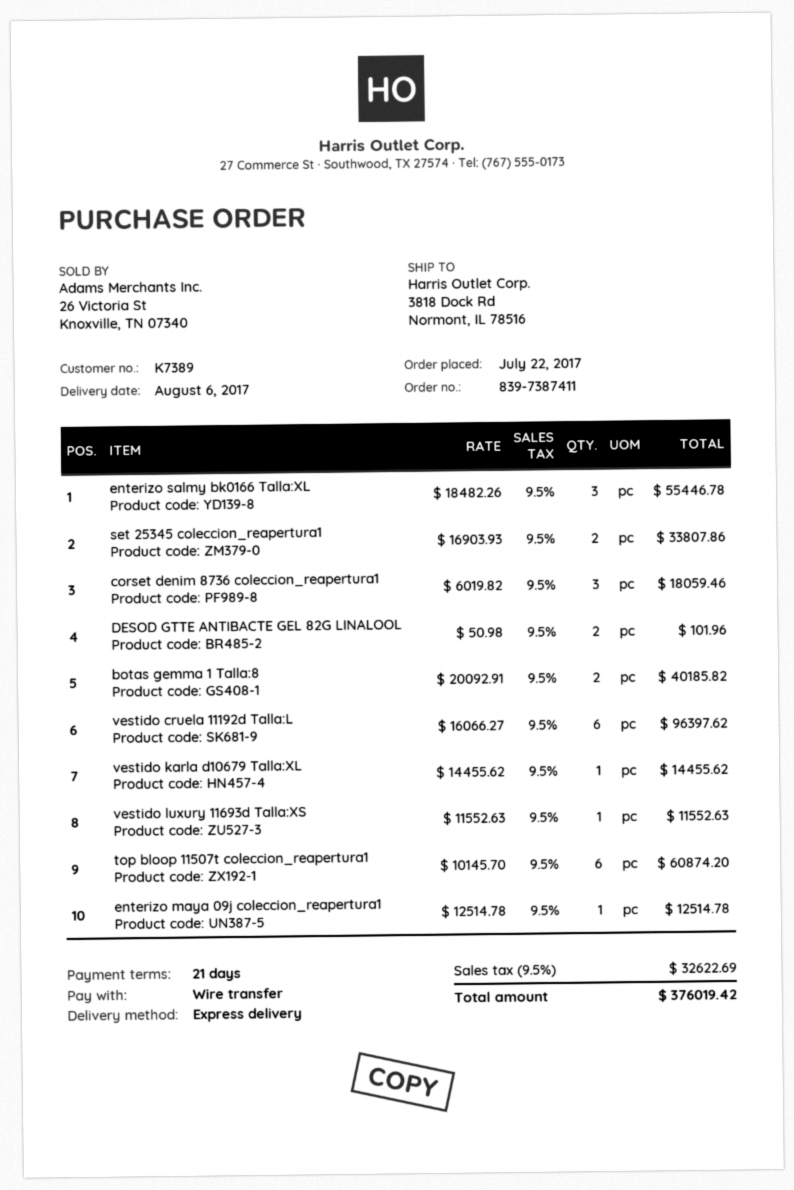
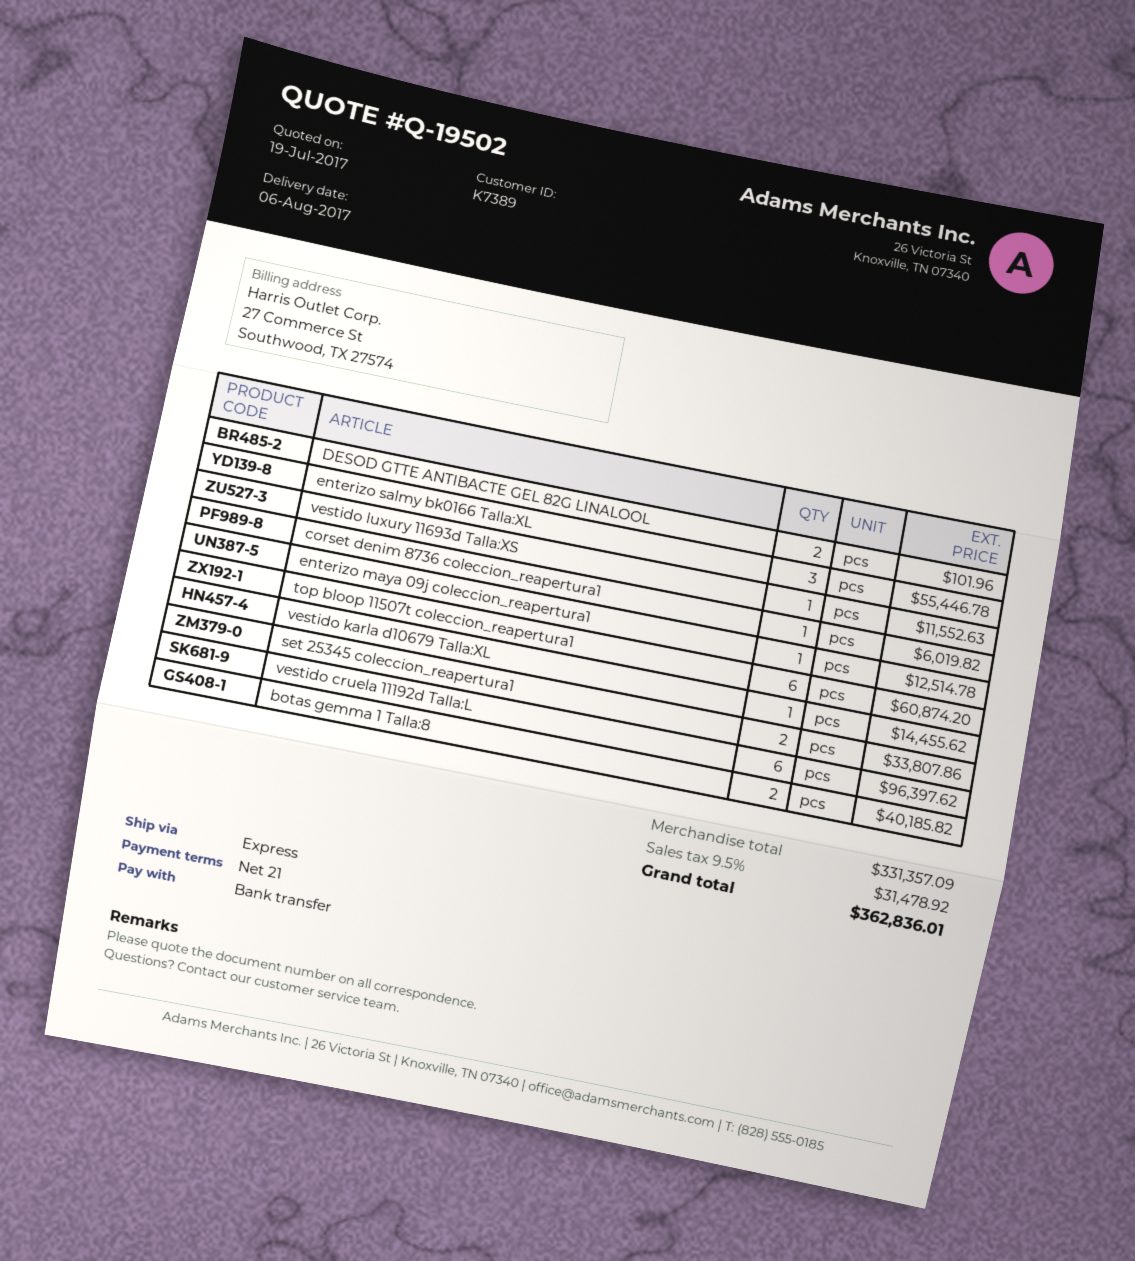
corset denim 8736 coleccion_reapertura1: 3 for 18059.46 -> 1 for 6019.82
tax: 9.5% = 32622.69 -> 9.5% = 31478.92
total: 376019.42 -> 362836.01

